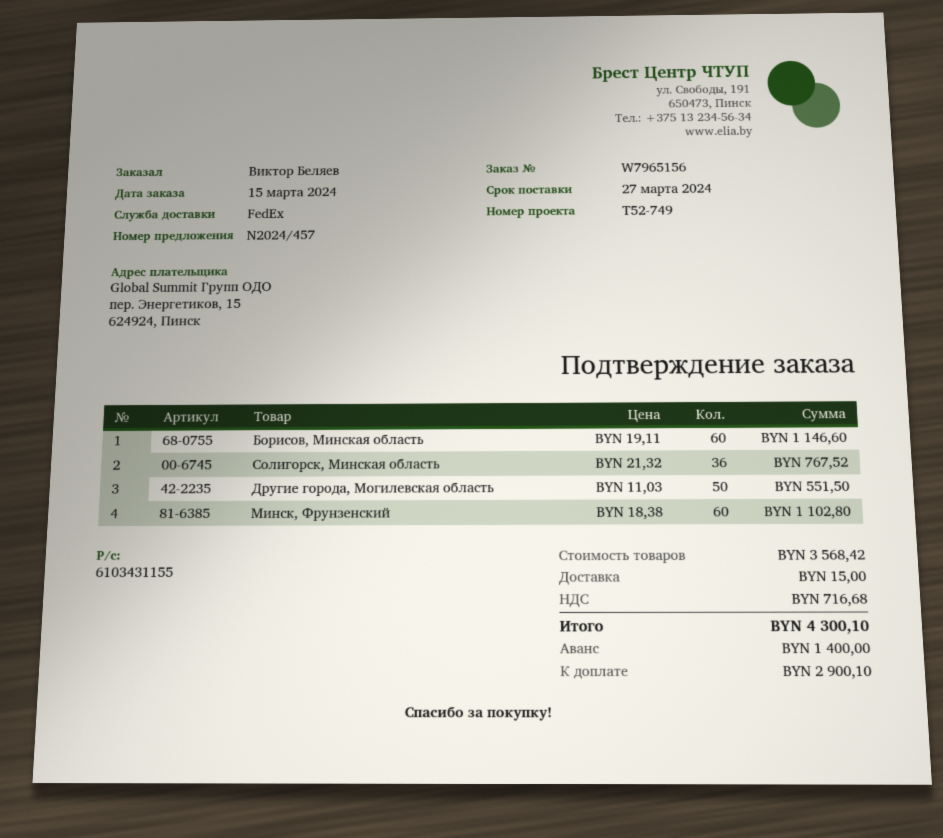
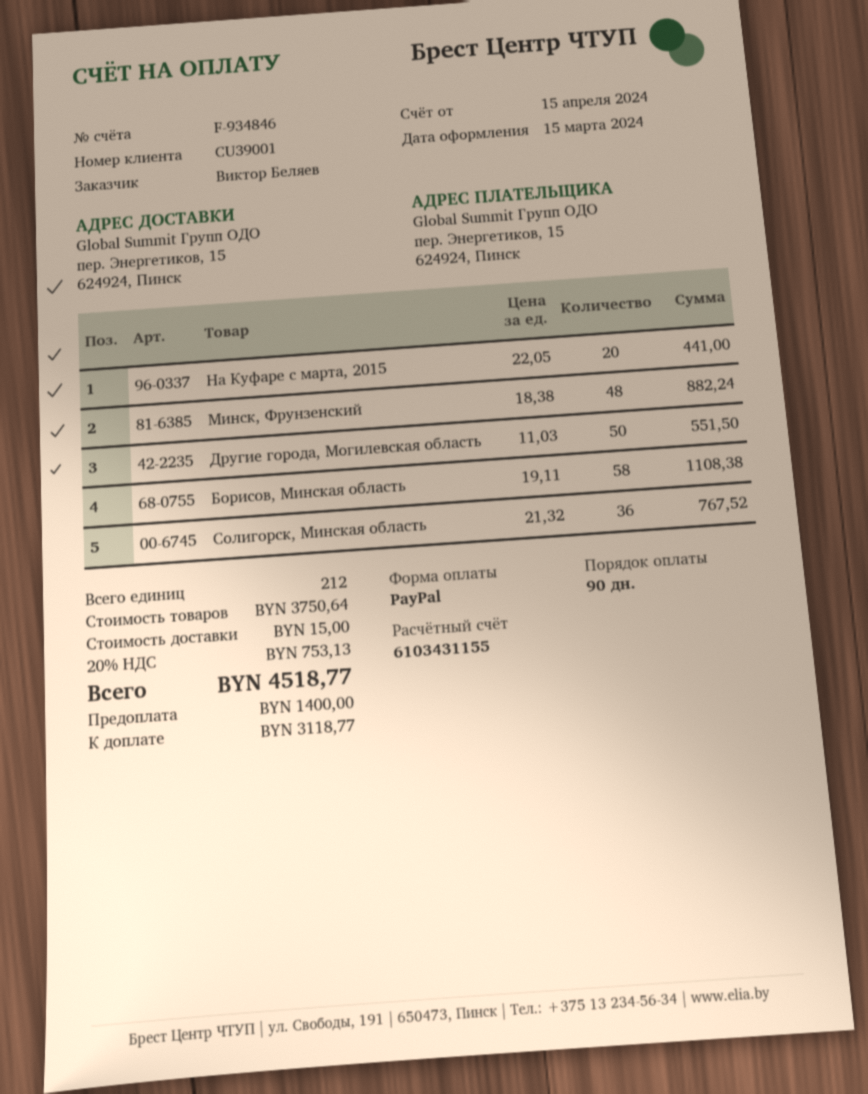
Борисов, Минская область: 60 x 19.11 = 1146.60 -> 58 x 19.11 = 1108.38
Минск, Фрунзенский: 60 x 18.38 = 1102.80 -> 48 x 18.38 = 882.24
На Куфаре с марта, 2015: none -> 20 x 22.05 = 441.00
subtotal: 3568.42 -> 3750.64
tax: 716.68 -> 753.13
total: 4300.10 -> 4518.77
balance: 2900.10 -> 3118.77

